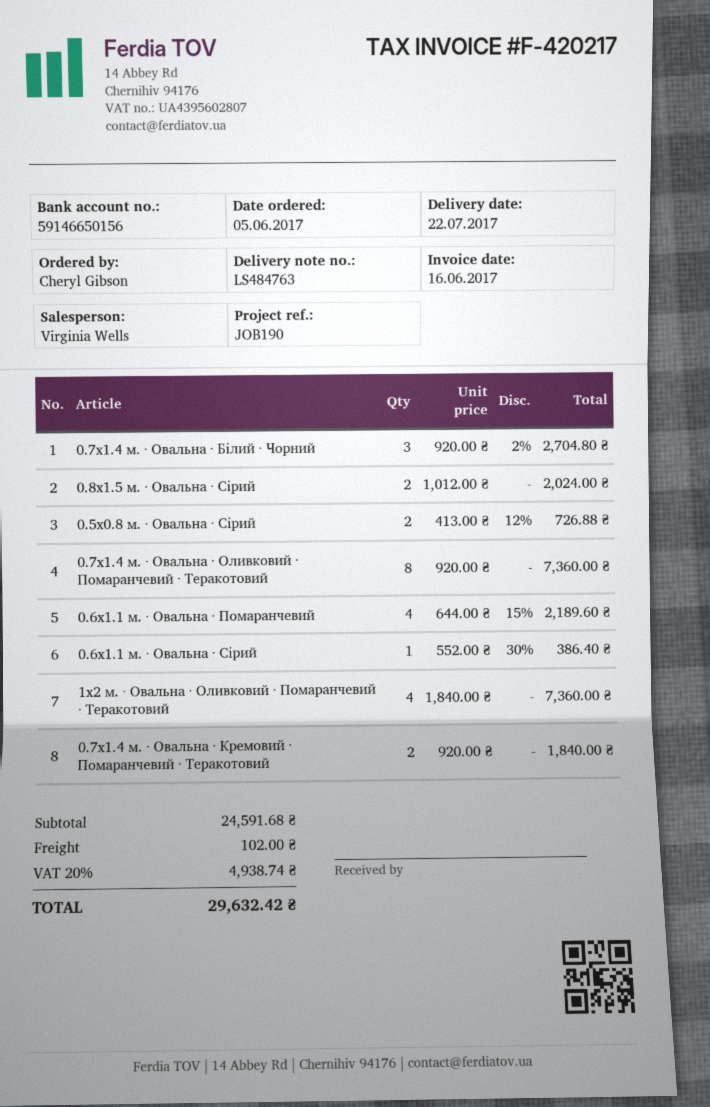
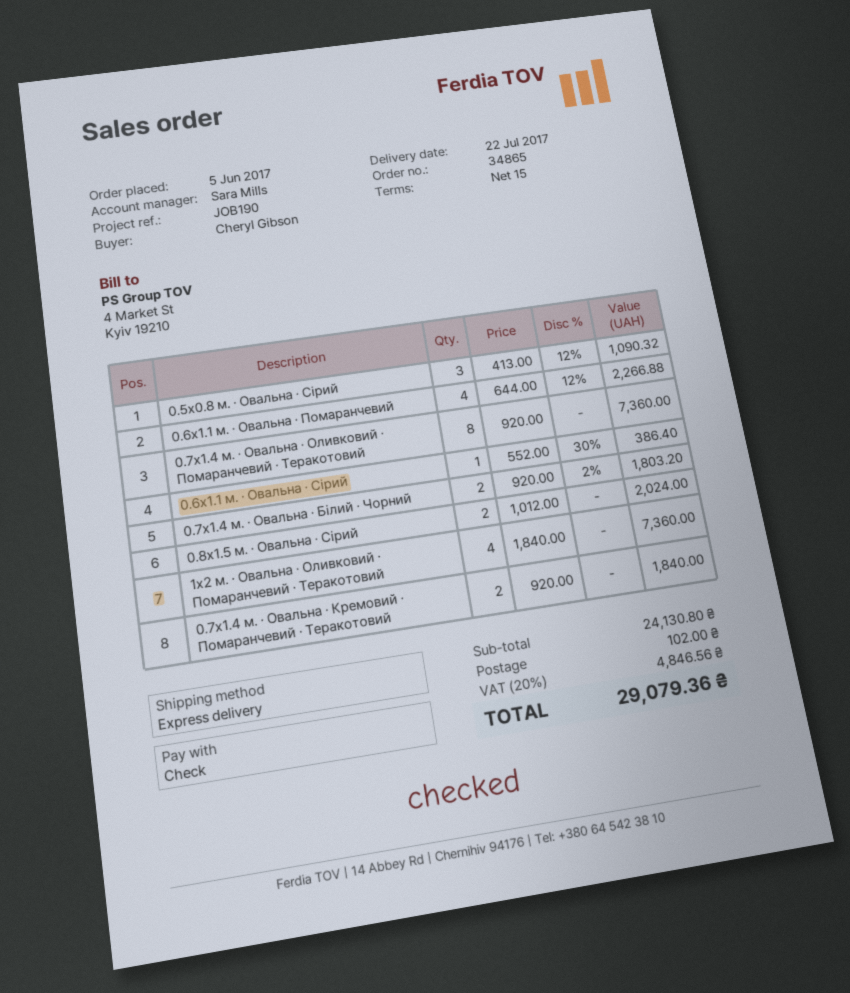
sales rep: Virginia Wells -> Sara Mills
0.7x1.4 м. · Овальна · Білий · Чорний: 3 x 920.00 - 2% = 2704.80 -> 2 x 920.00 - 2% = 1803.20
0.5x0.8 м. · Овальна · Сірий: 2 x 413.00 - 12% = 726.88 -> 3 x 413.00 - 12% = 1090.32
0.6x1.1 м. · Овальна · Помаранчевий: 4 x 644.00 - 15% = 2189.60 -> 4 x 644.00 - 12% = 2266.88
subtotal: 24591.68 -> 24130.80
tax: 20% = 4938.74 -> 20% = 4846.56
total: 29632.42 -> 29079.36

